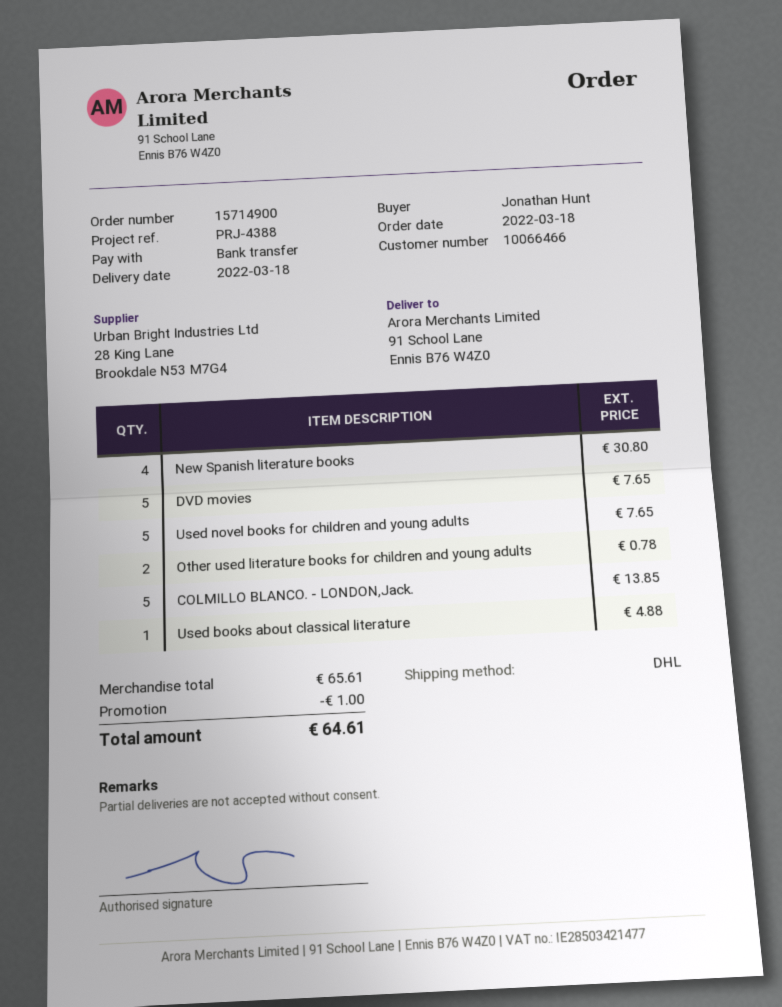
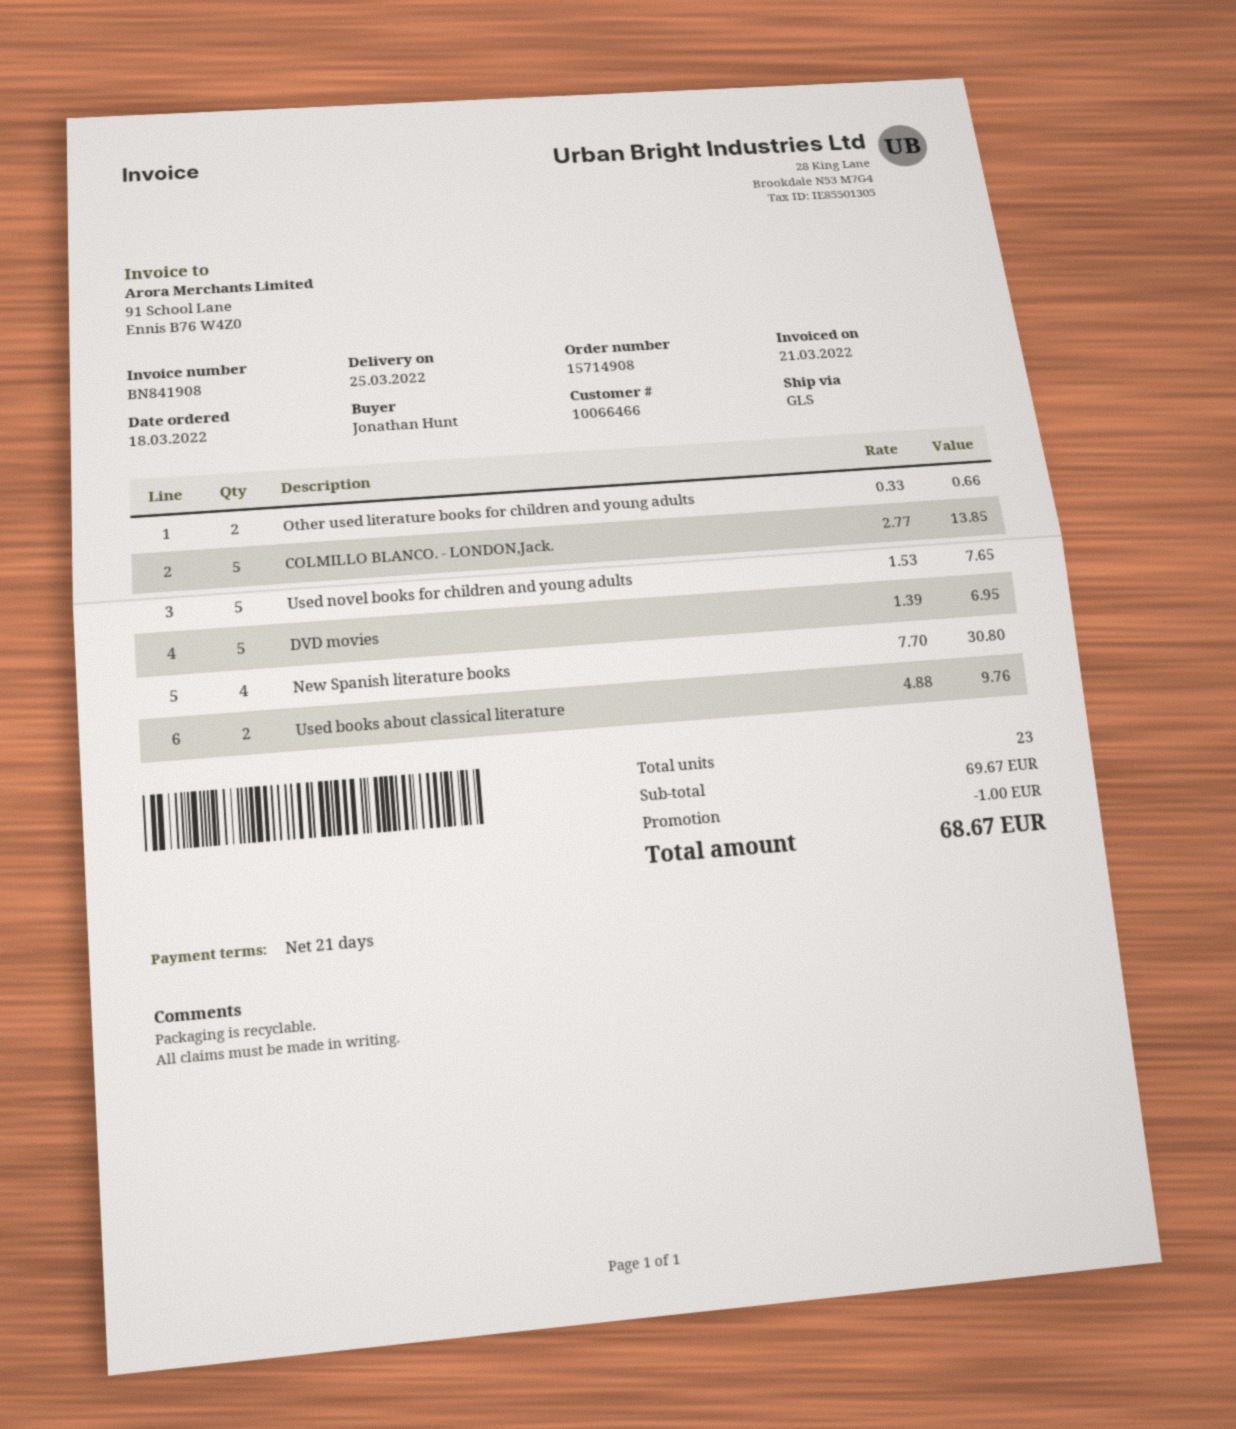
order number: 15714900 -> 15714908
delivery date: 2022-03-18 -> 2022-03-25
shipping method: DHL -> GLS
DVD movies: 5 for 7.65 -> 5 for 6.95
Other used literature books for children and young adults: 2 for 0.78 -> 2 for 0.66
Used books about classical literature: 1 for 4.88 -> 2 for 9.76
subtotal: 65.61 -> 69.67
total: 64.61 -> 68.67

